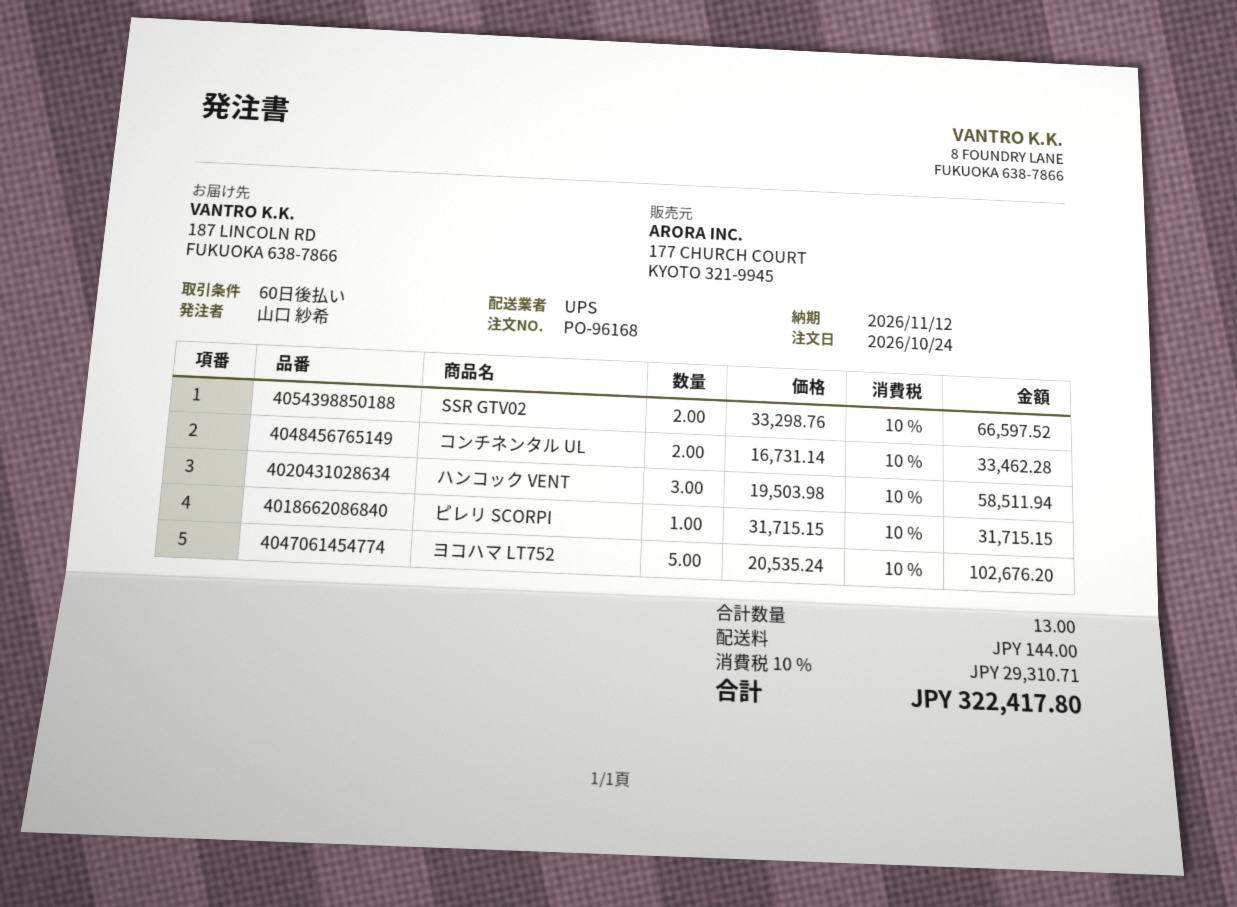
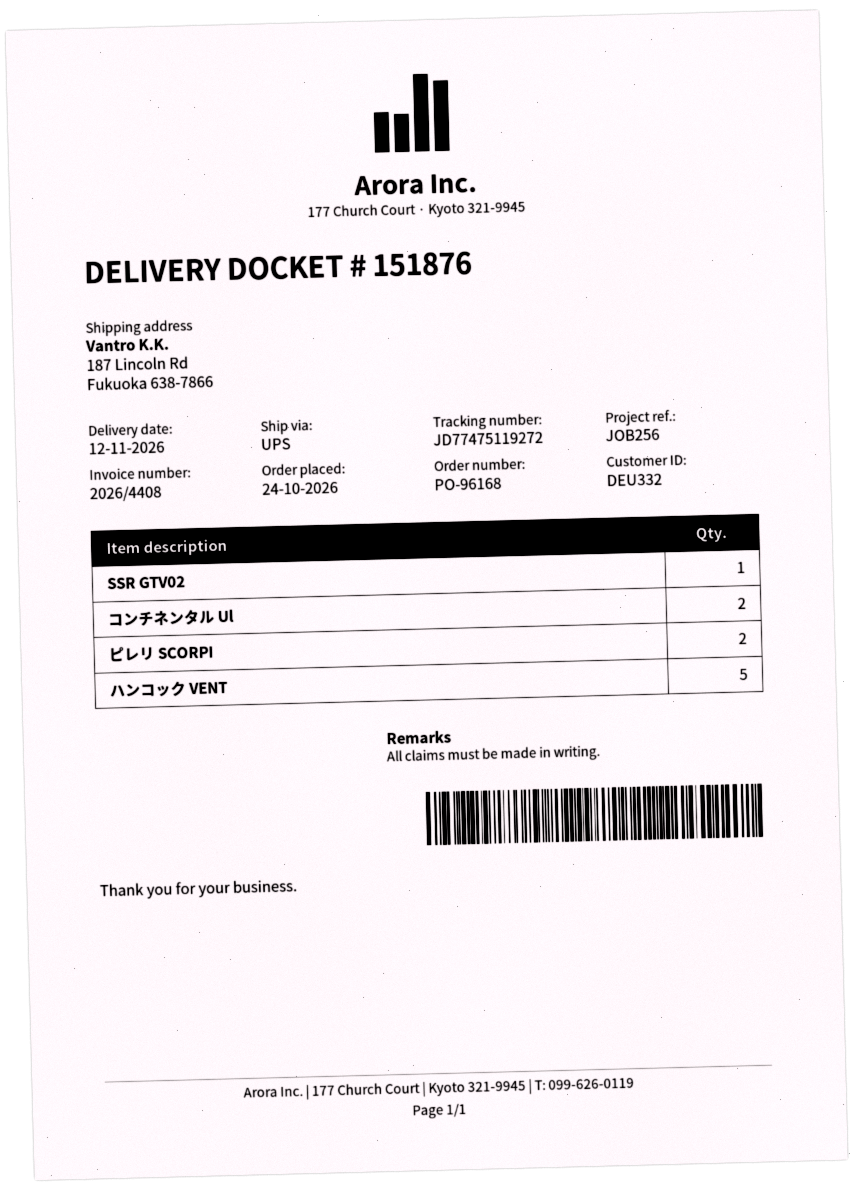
SSR GTV02: 2 -> 1
ハンコック VENT: 3 -> 5
ピレリ SCORPI: 1 -> 2
ヨコハマ LT752: 5 -> none

